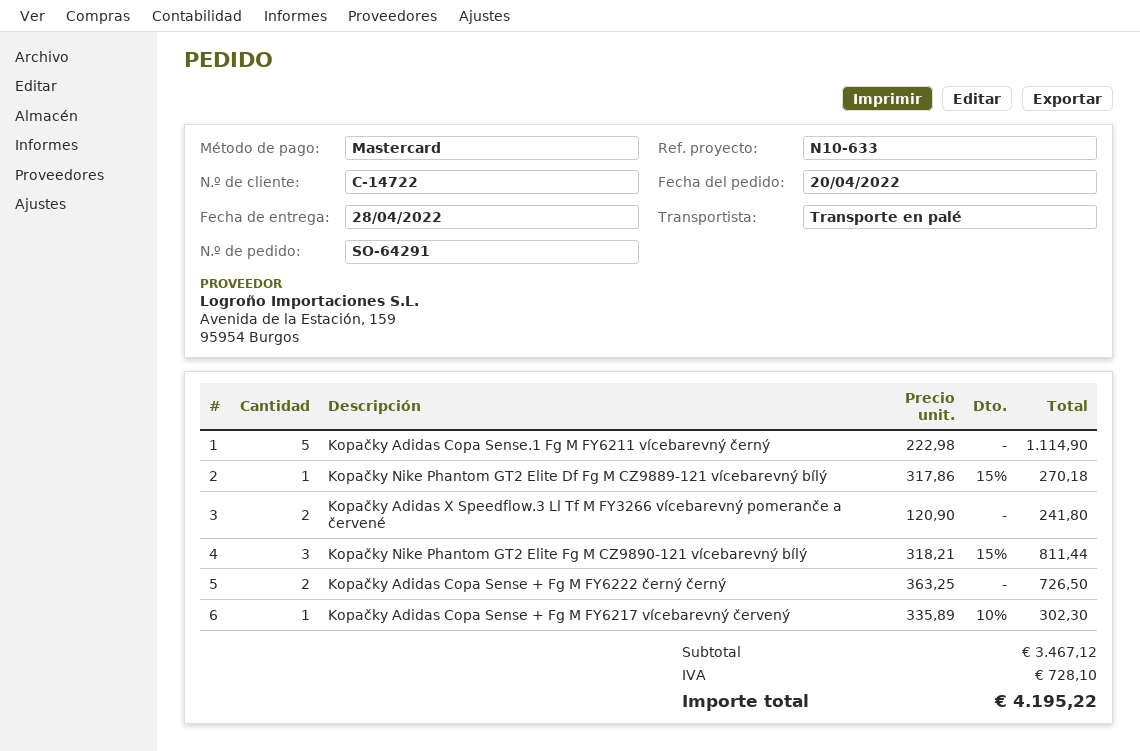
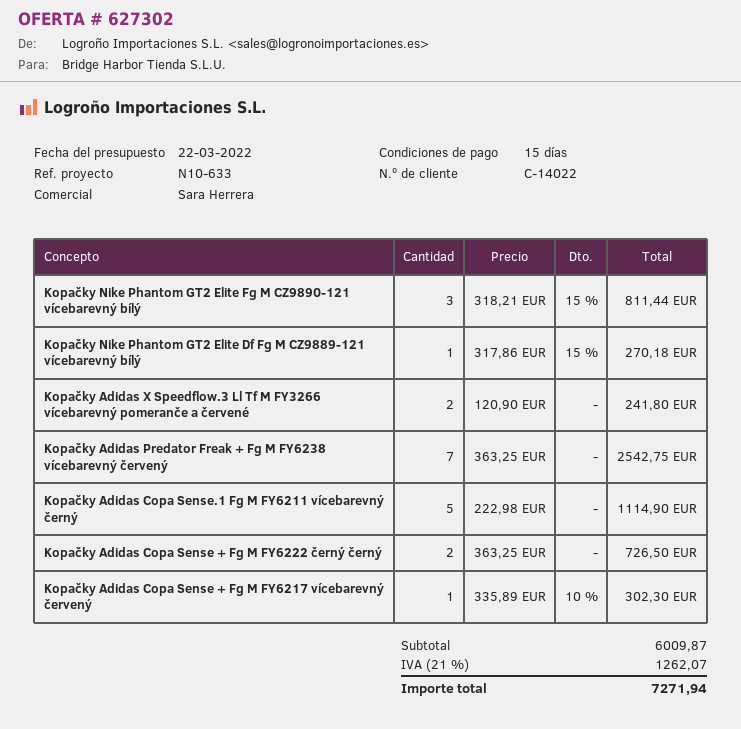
customer number: C-14722 -> C-14022
Kopačky Adidas Predator Freak + Fg M FY6238 vícebarevný červený: none -> 7 x 363.25 = 2542.75
subtotal: 3467.12 -> 6009.87
tax: 728.10 -> 1262.07
total: 4195.22 -> 7271.94

